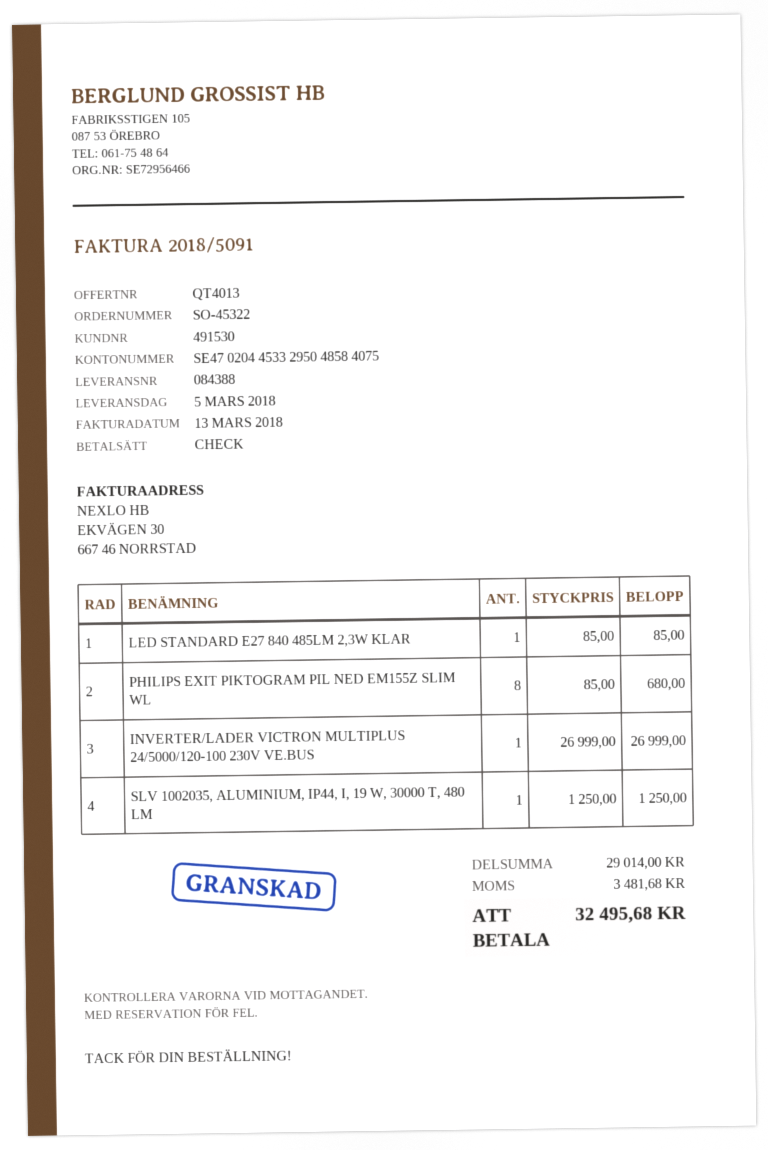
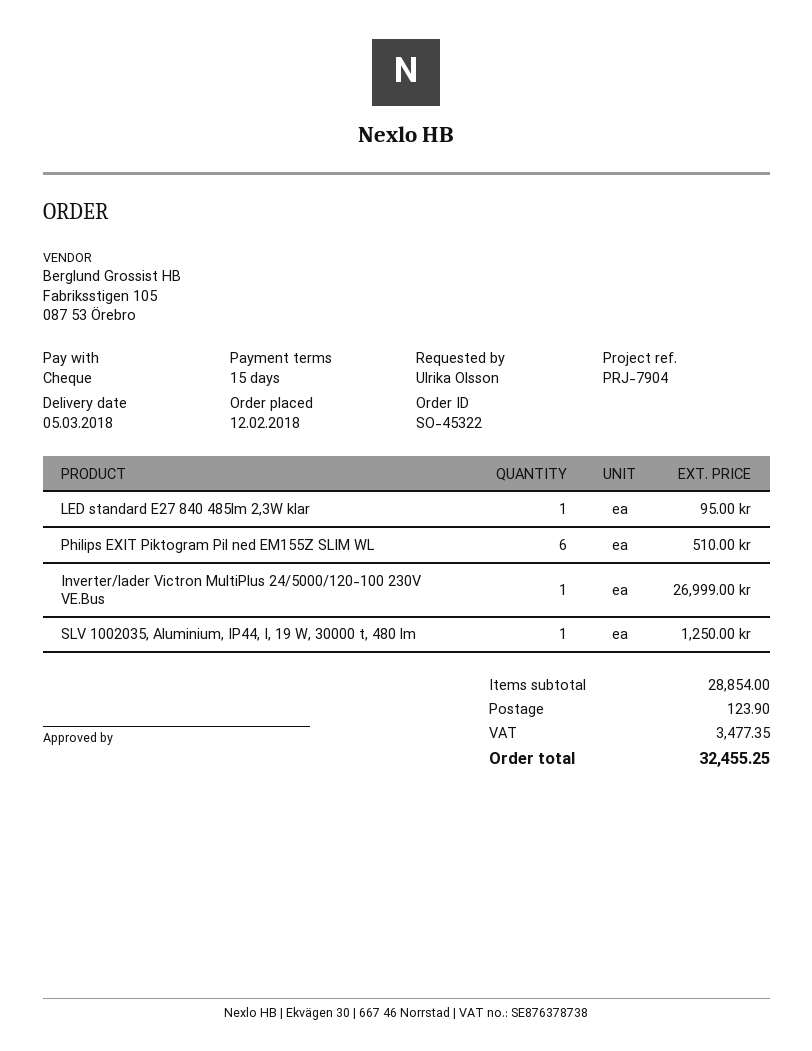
LED STANDARD E27 840 485LM 2,3W KLAR: 1 for 85.00 -> 1 for 95.00
PHILIPS EXIT PIKTOGRAM PIL NED EM155Z SLIM WL: 8 for 680.00 -> 6 for 510.00
subtotal: 29014.00 -> 28854.00
shipping: none -> 123.90
tax: 3481.68 -> 3477.35
total: 32495.68 -> 32455.25

